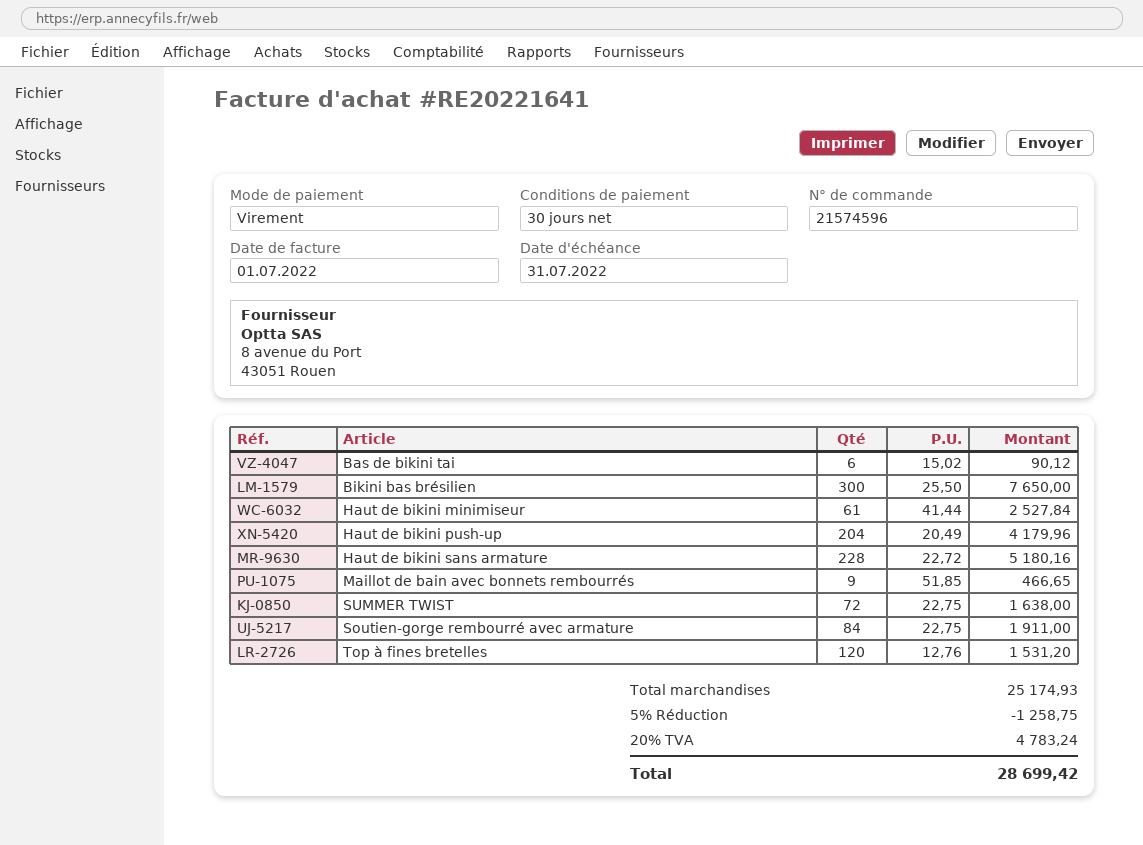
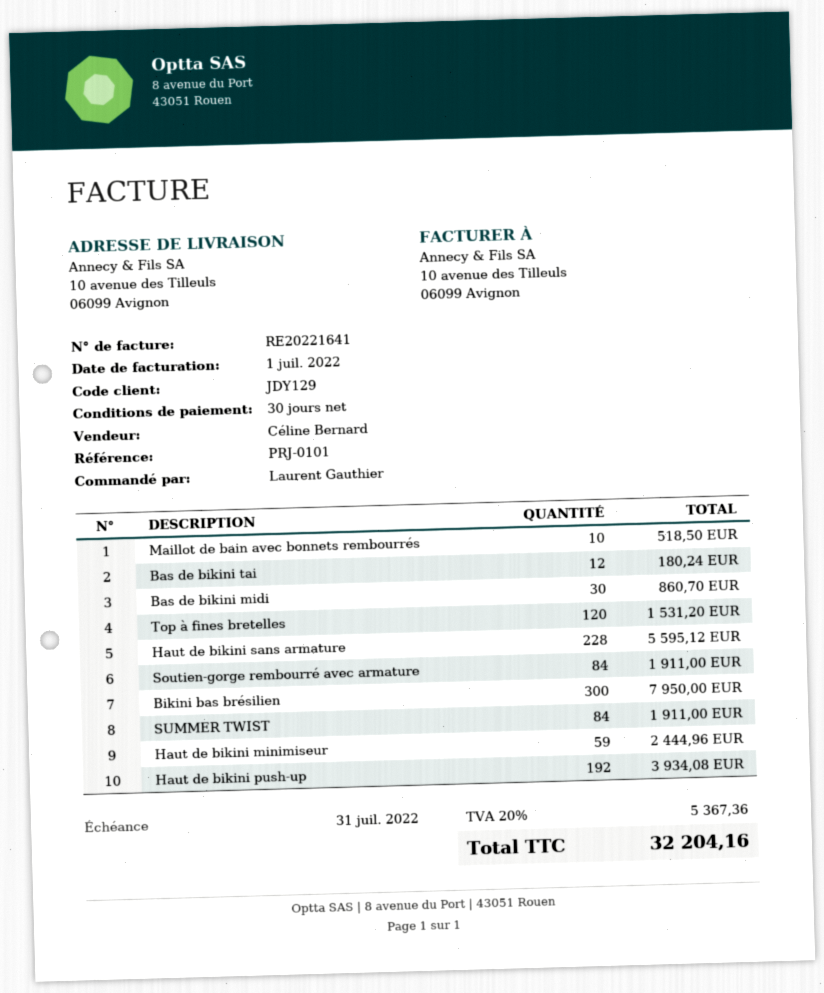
Bas de bikini tai: 6 for 90.12 -> 12 for 180.24
Bikini bas brésilien: 300 for 7650.00 -> 300 for 7950.00
Haut de bikini minimiseur: 61 for 2527.84 -> 59 for 2444.96
Haut de bikini push-up: 204 for 4179.96 -> 192 for 3934.08
Haut de bikini sans armature: 228 for 5180.16 -> 228 for 5595.12
Maillot de bain avec bonnets rembourrés: 9 for 466.65 -> 10 for 518.50
SUMMER TWIST: 72 for 1638.00 -> 84 for 1911.00
Bas de bikini midi: none -> 30 for 860.70
discount: 5% = 1258.75 -> none
tax: 20% = 4783.24 -> 20% = 5367.36
total: 28699.42 -> 32204.16

